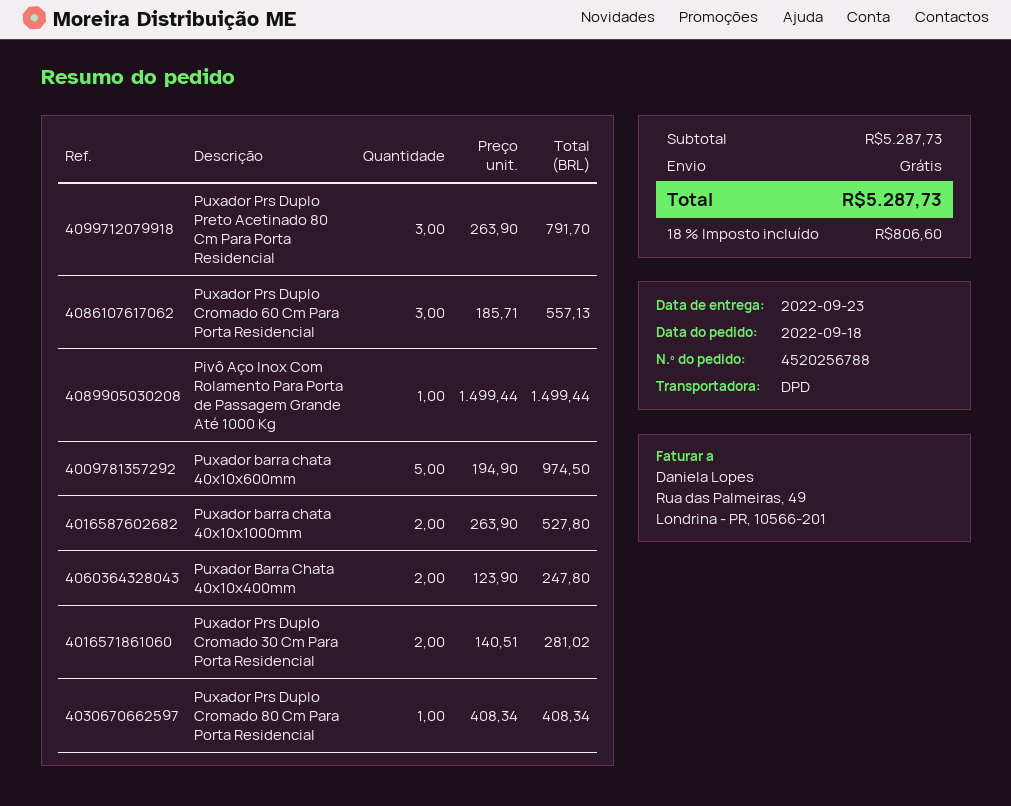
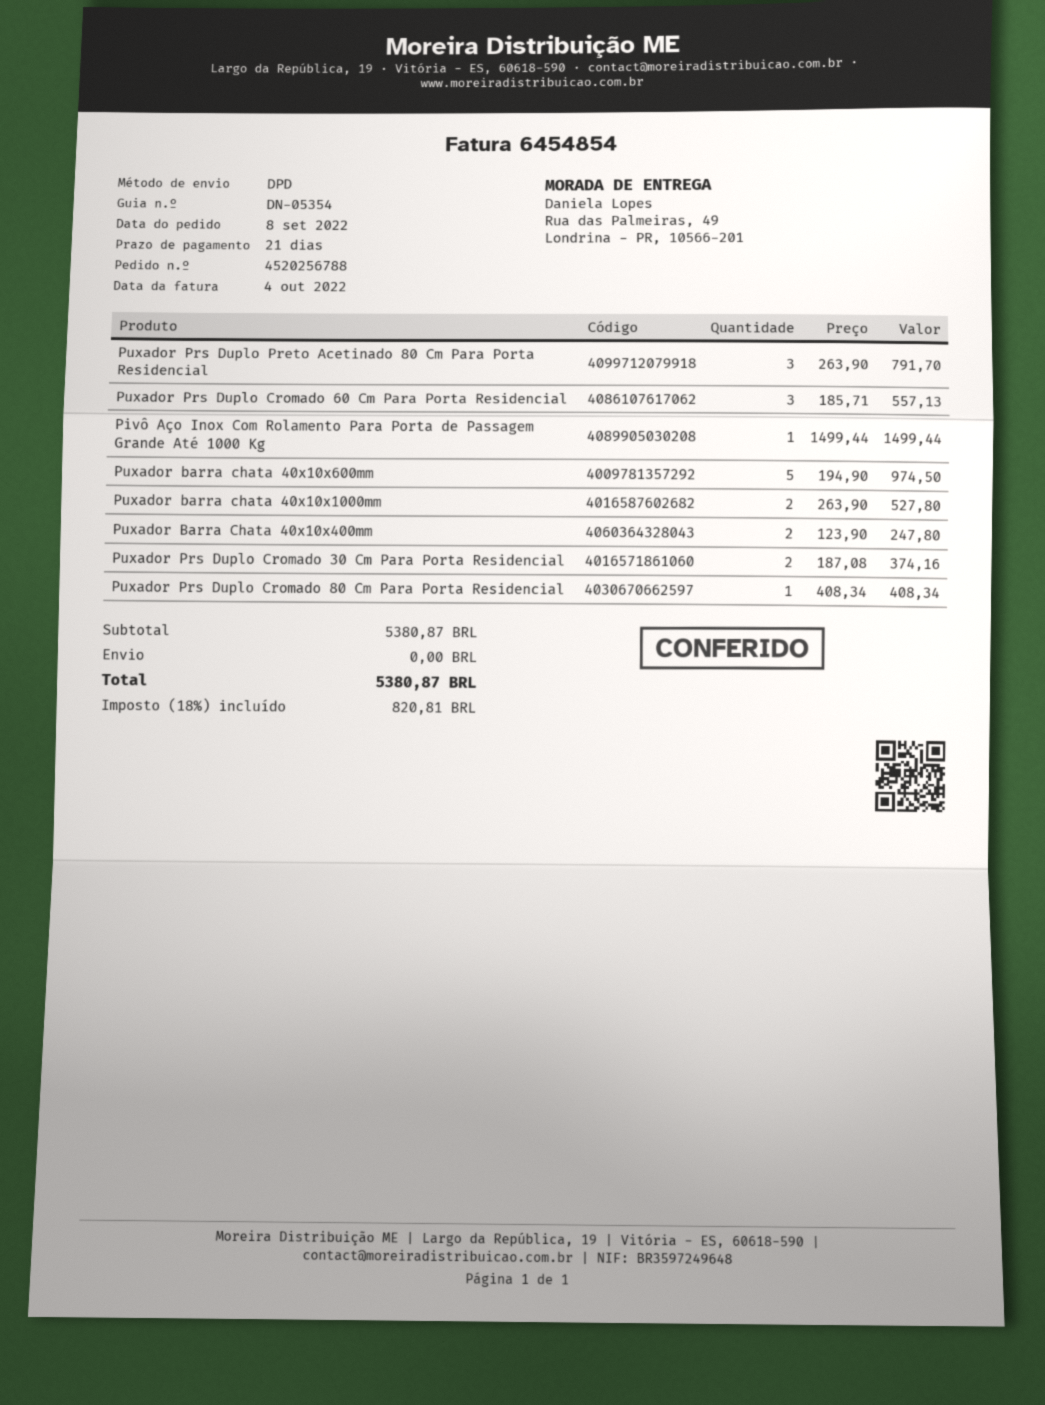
order date: 2022-09-18 -> 2022-09-08
Puxador Prs Duplo Cromado 30 Cm Para Porta Residencial: 2 x 140.51 = 281.02 -> 2 x 187.08 = 374.16
subtotal: 5287.73 -> 5380.87
tax: 18% = 806.60 -> 18% = 820.81
total: 5287.73 -> 5380.87

